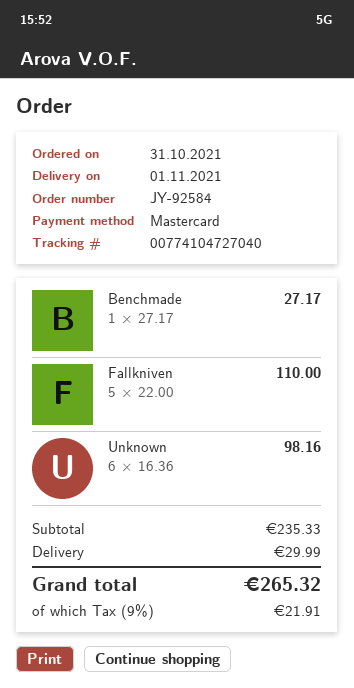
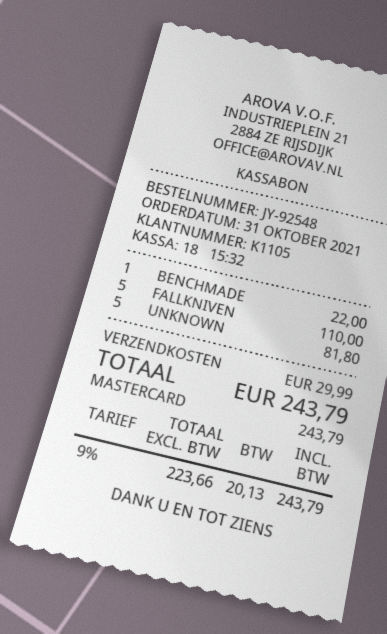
order number: JY-92584 -> JY-92548
Benchmade: 1 for 27.17 -> 1 for 22.00
Unknown: 6 for 98.16 -> 5 for 81.80
tax: 9% = 21.91 -> 9% = 20.13
total: 265.32 -> 243.79

